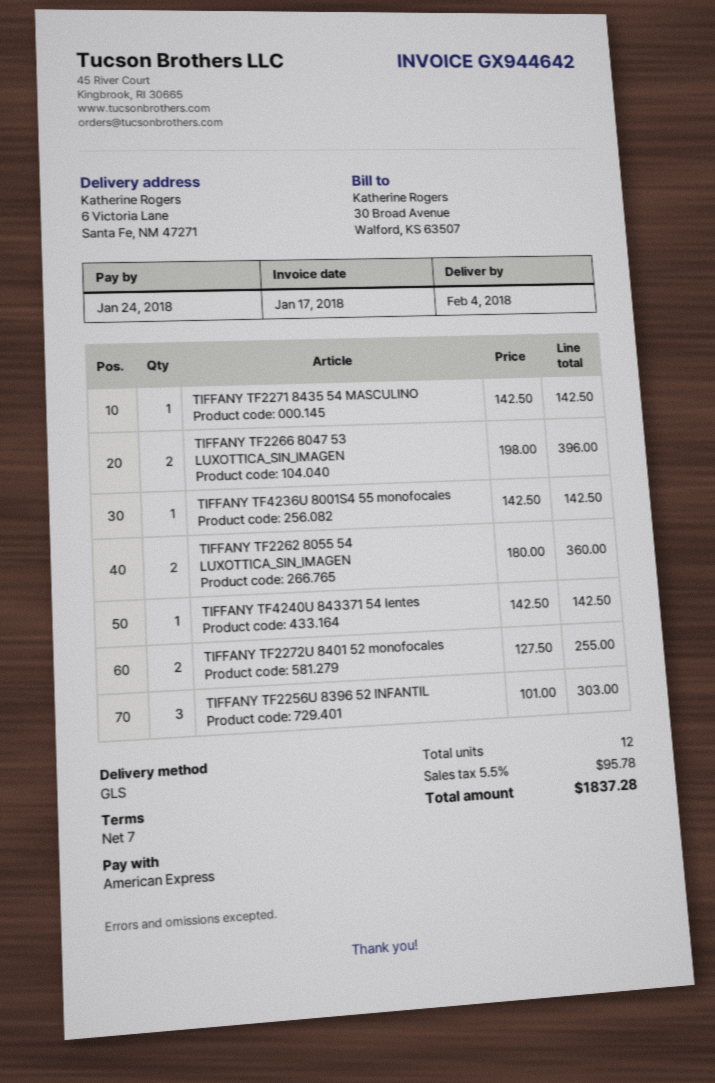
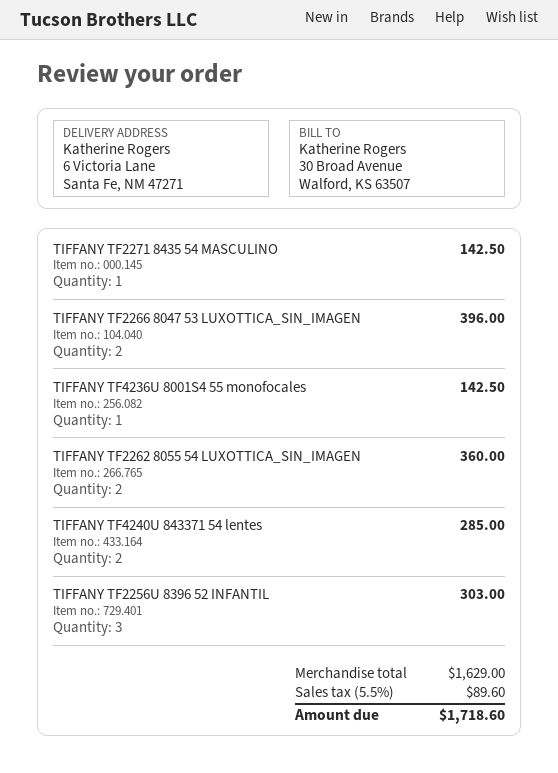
TIFFANY TF4240U 843371 54 lentes: 1 for 142.50 -> 2 for 285.00
TIFFANY TF2272U 8401 52 monofocales: 2 for 255.00 -> none
tax: 5.5% = 95.78 -> 5.5% = 89.60
total: 1837.28 -> 1718.60

